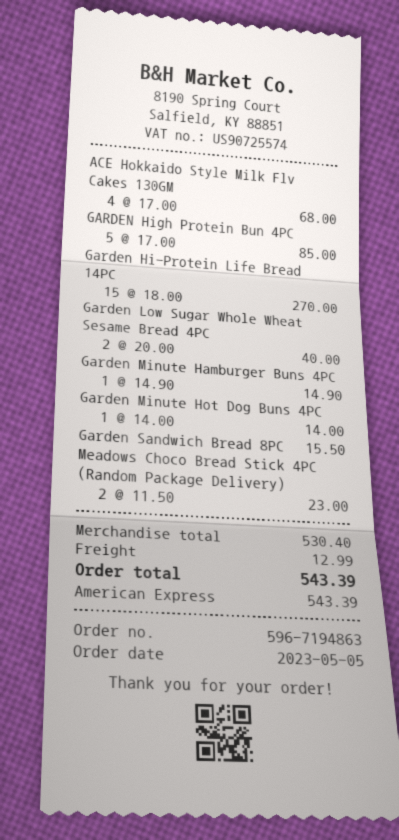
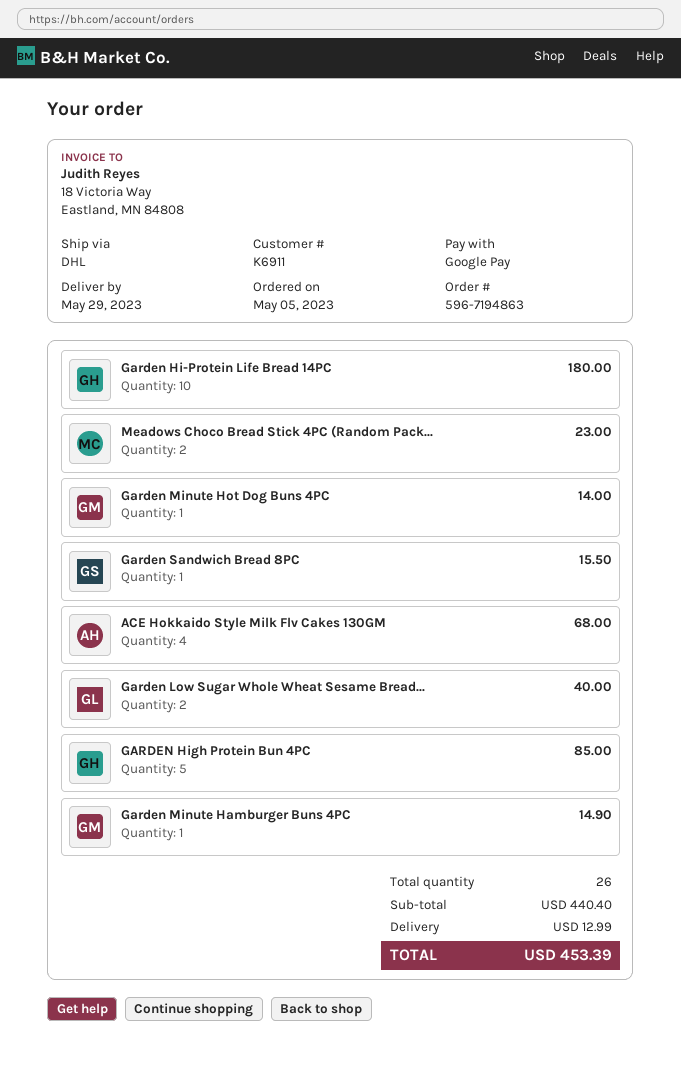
payment method: American Express -> Google Pay
Garden Hi-Protein Life Bread 14PC: 15 for 270.00 -> 10 for 180.00
subtotal: 530.40 -> 440.40
total: 543.39 -> 453.39

